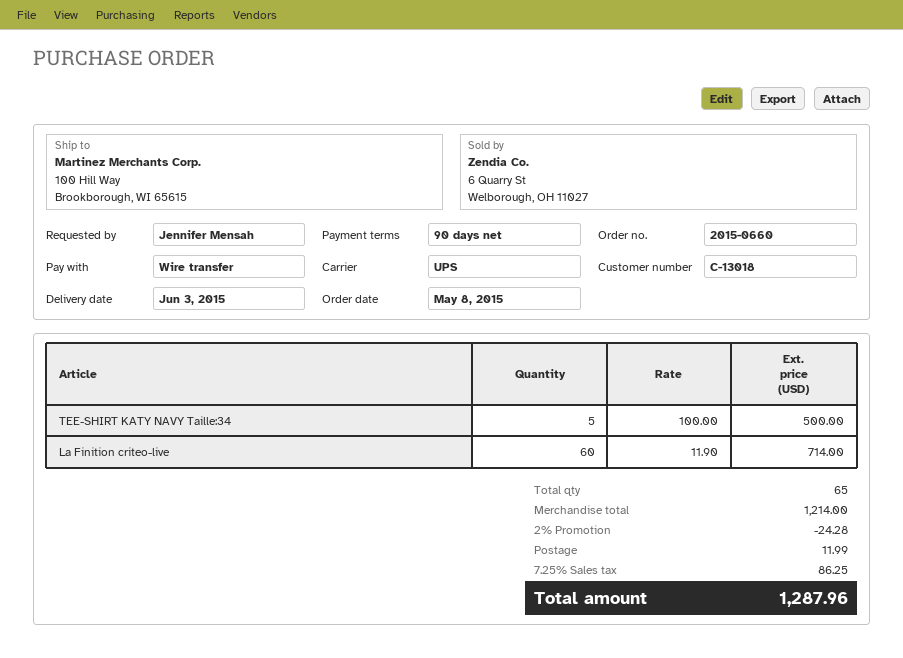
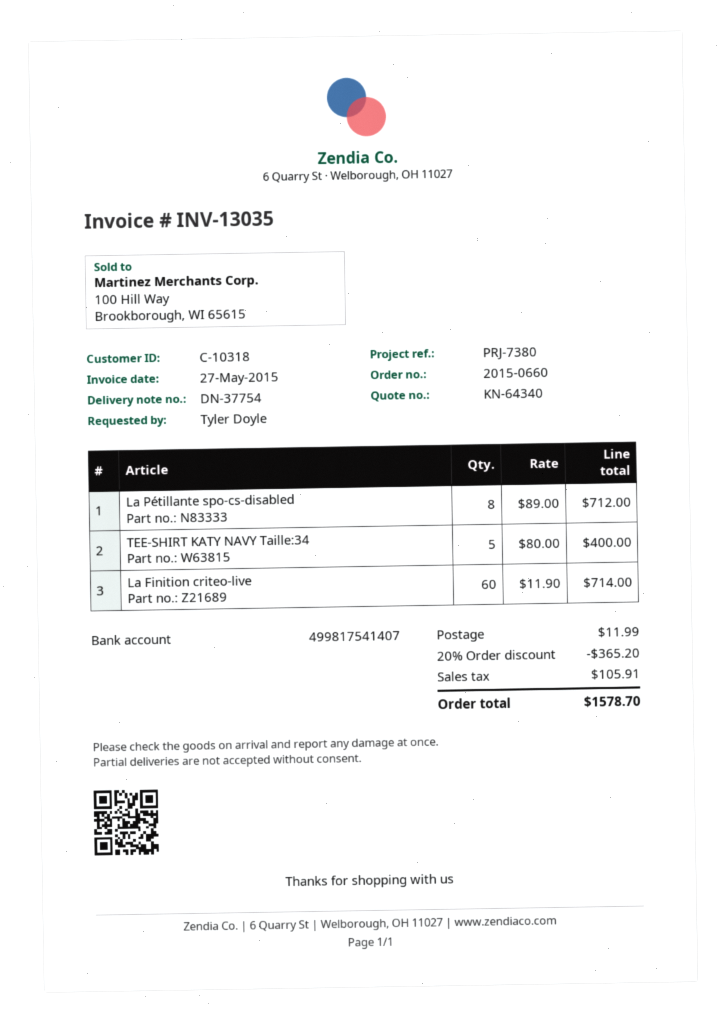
customer number: C-13018 -> C-10318
ordered by: Jennifer Mensah -> Tyler Doyle
TEE-SHIRT KATY NAVY Taille:34: 5 x 100.00 = 500.00 -> 5 x 80.00 = 400.00
La Pétillante spo-cs-disabled: none -> 8 x 89.00 = 712.00
discount: 2% = 24.28 -> 20% = 365.20
tax: 86.25 -> 105.91
total: 1287.96 -> 1578.70

